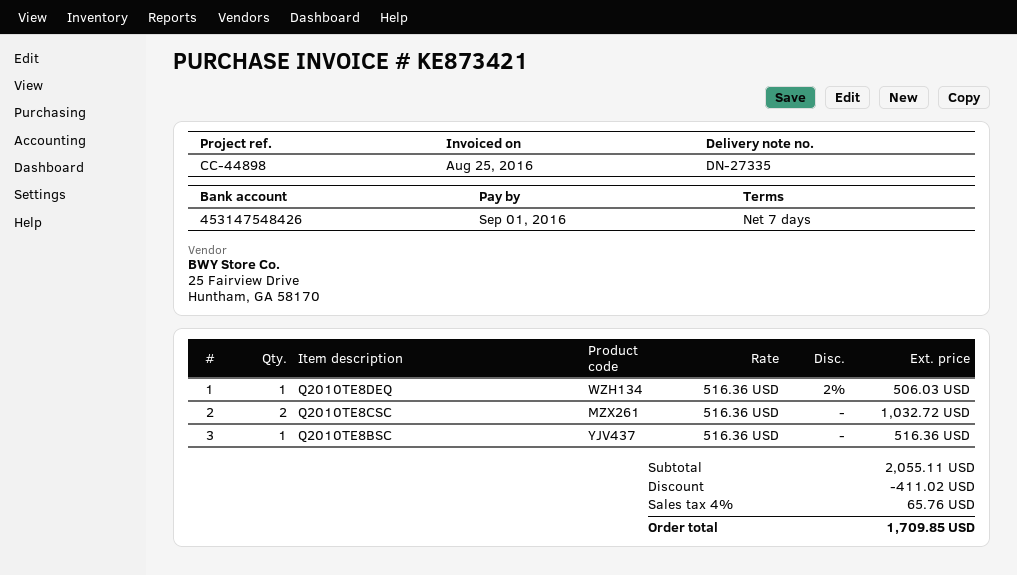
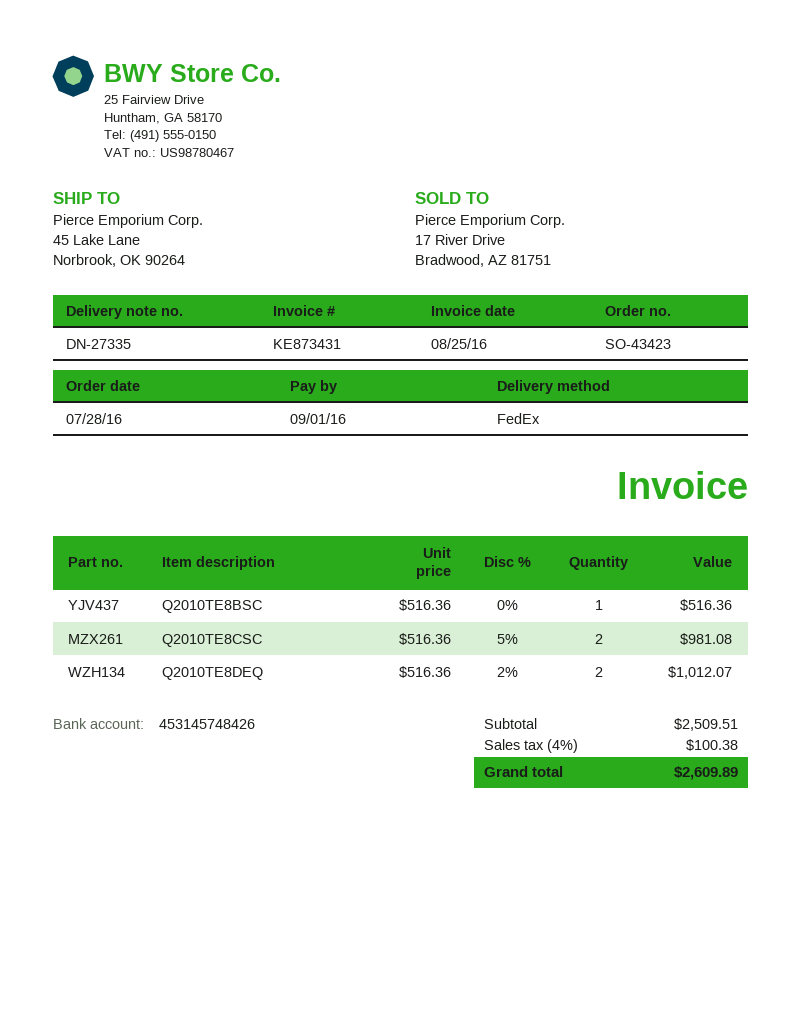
invoice number: KE873421 -> KE873431
bank account: 453147548426 -> 453145748426
Q2010TE8DEQ: 1 x 516.36 - 2% = 506.03 -> 2 x 516.36 - 2% = 1012.07
Q2010TE8CSC: 2 x 516.36 = 1032.72 -> 2 x 516.36 - 5% = 981.08
subtotal: 2055.11 -> 2509.51
discount: 411.02 -> none
tax: 4% = 65.76 -> 4% = 100.38
total: 1709.85 -> 2609.89

